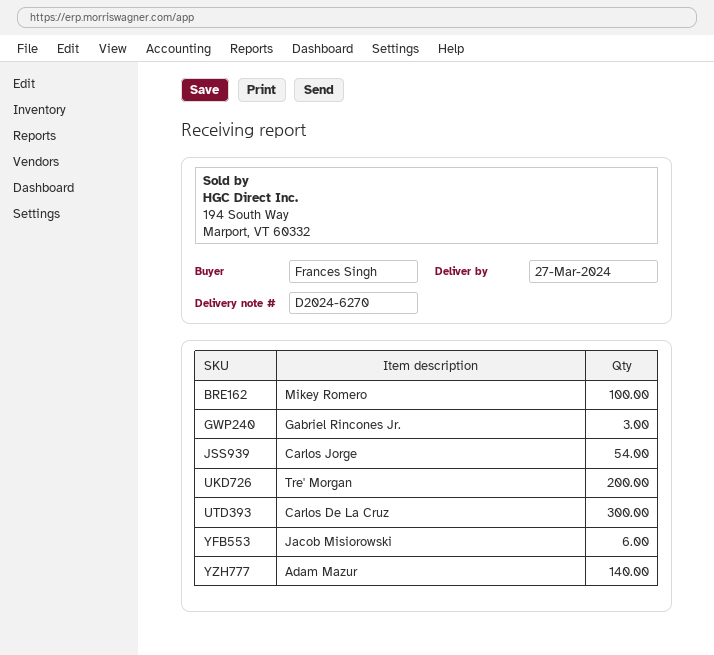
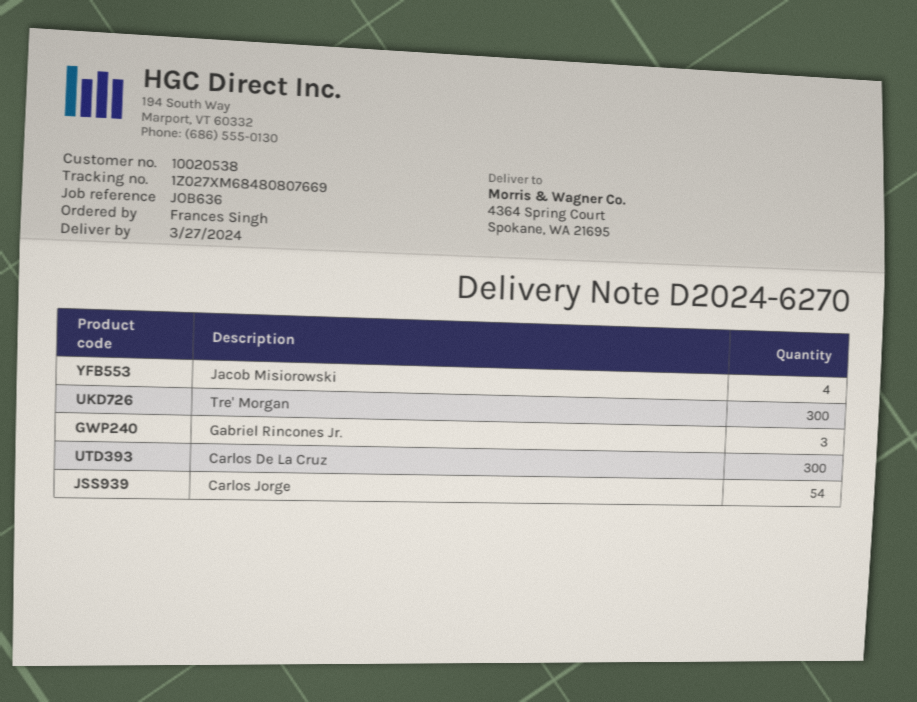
Mikey Romero: 100 -> none
Tre' Morgan: 200 -> 300
Jacob Misiorowski: 6 -> 4
Adam Mazur: 140 -> none

